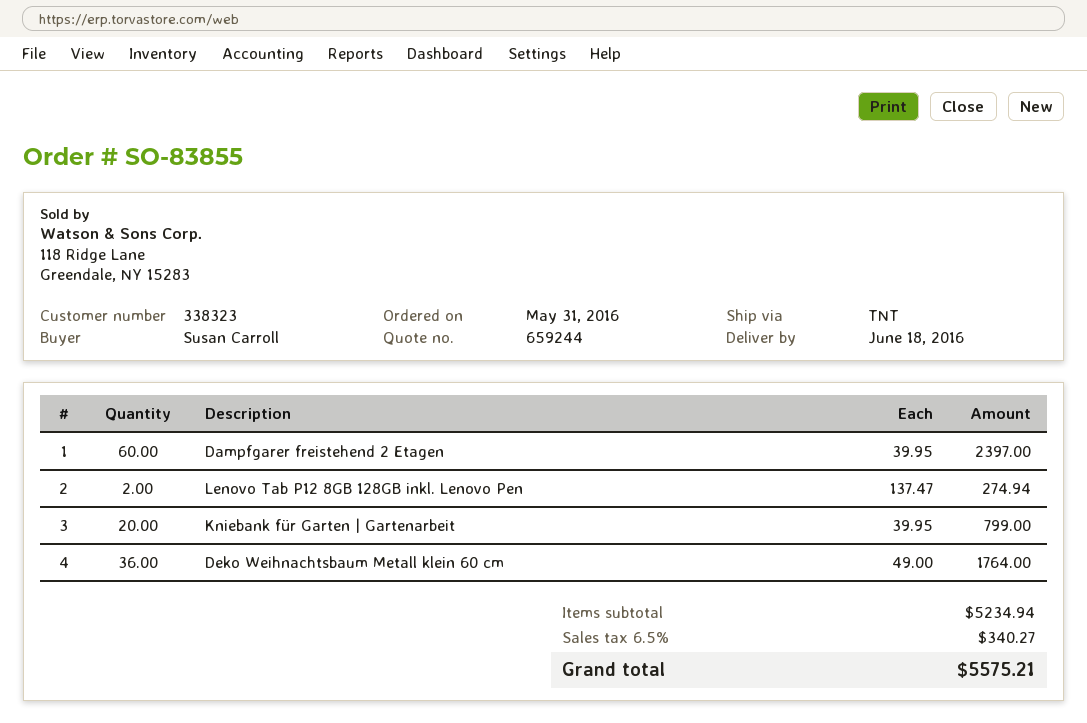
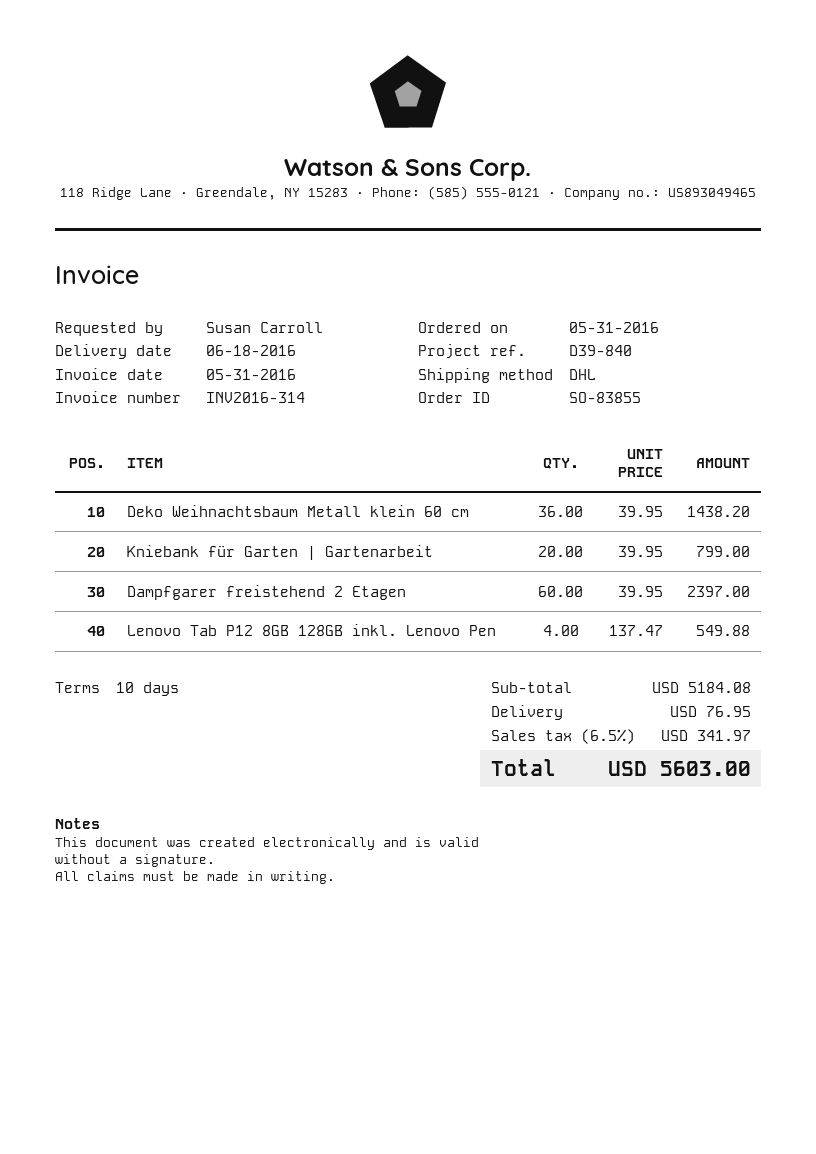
shipping method: TNT -> DHL
Lenovo Tab P12 8GB 128GB inkl. Lenovo Pen: 2 x 137.47 = 274.94 -> 4 x 137.47 = 549.88
Deko Weihnachtsbaum Metall klein 60 cm: 36 x 49.00 = 1764.00 -> 36 x 39.95 = 1438.20
subtotal: 5234.94 -> 5184.08
shipping: none -> 76.95
tax: 6.5% = 340.27 -> 6.5% = 341.97
total: 5575.21 -> 5603.00

